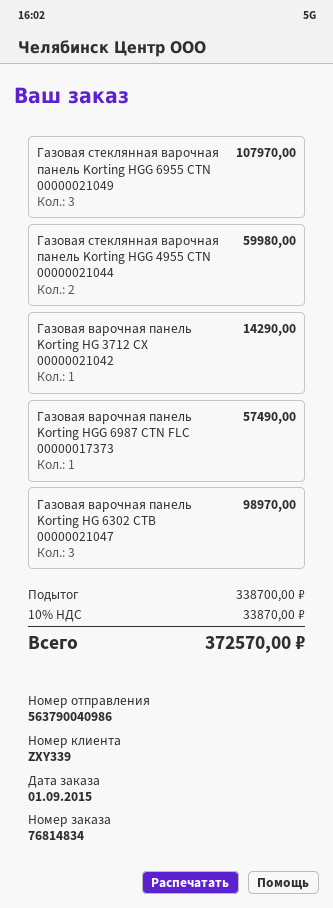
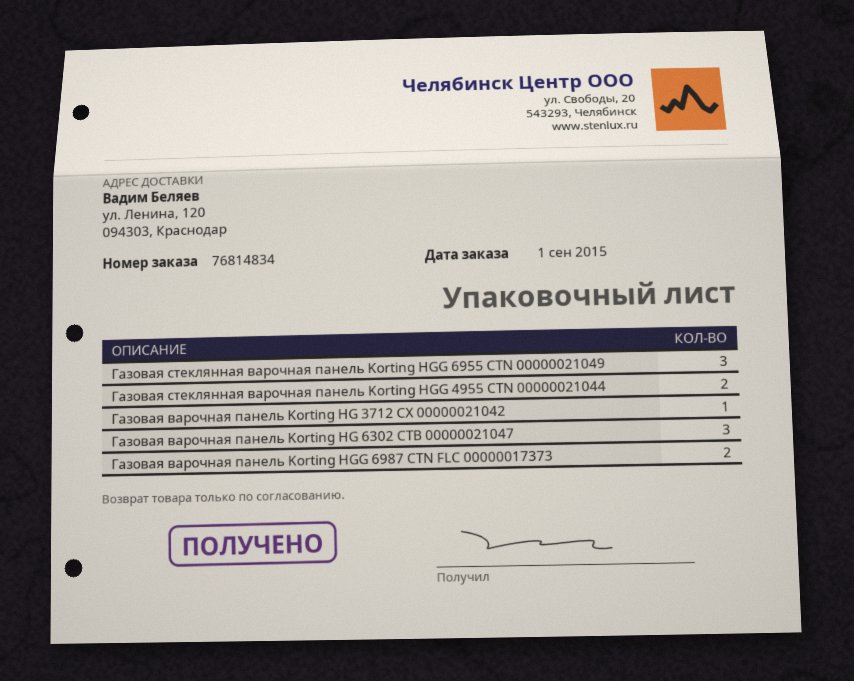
Газовая варочная панель Korting HGG 6987 CTN FLC 00000017373: 1 -> 2

